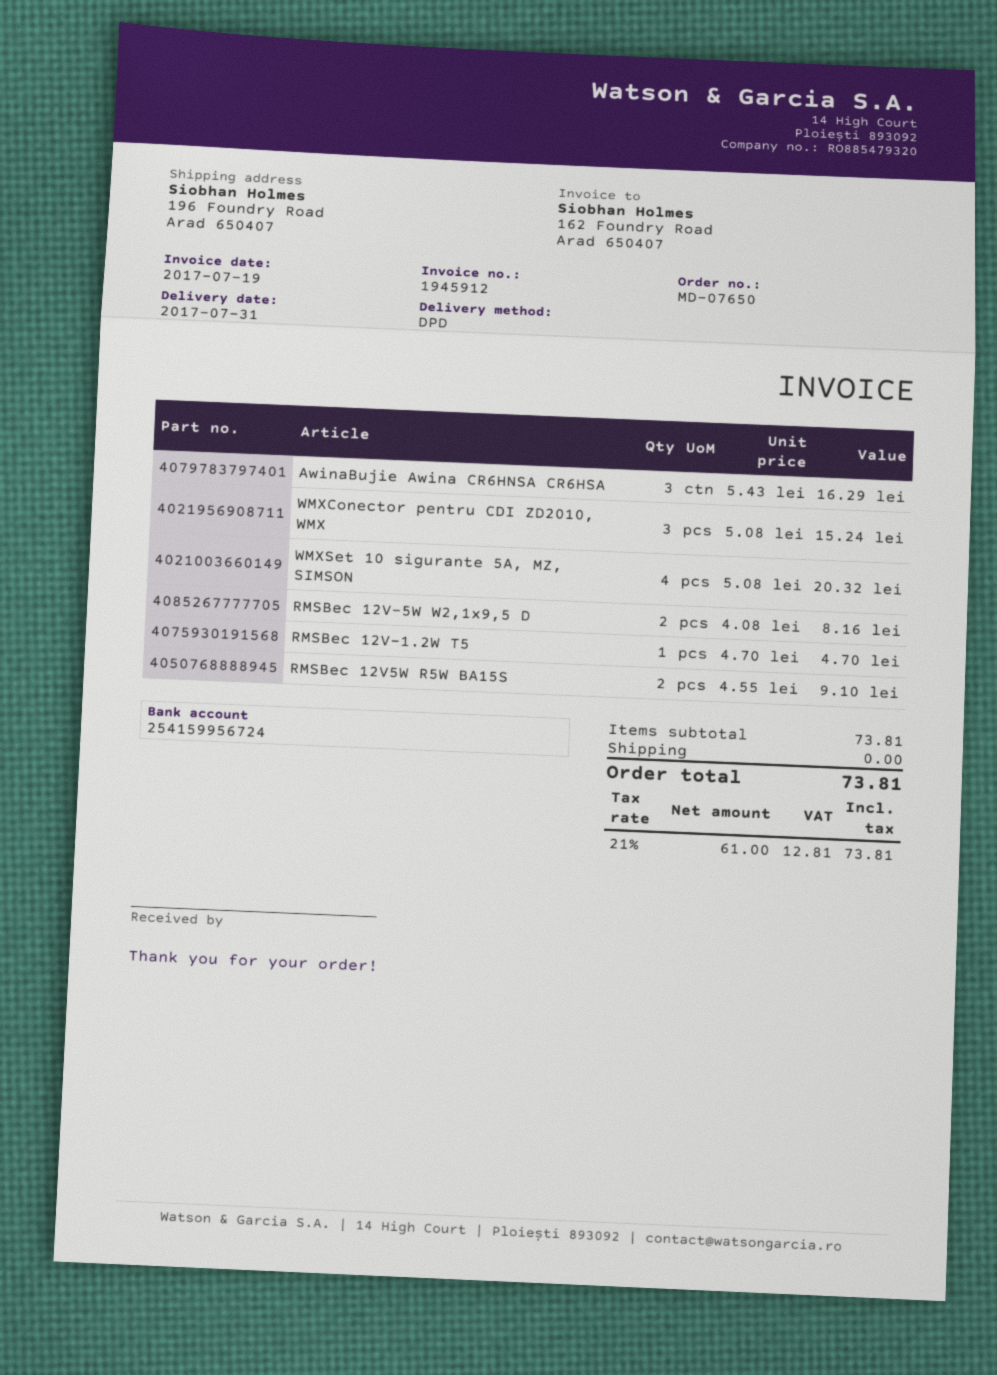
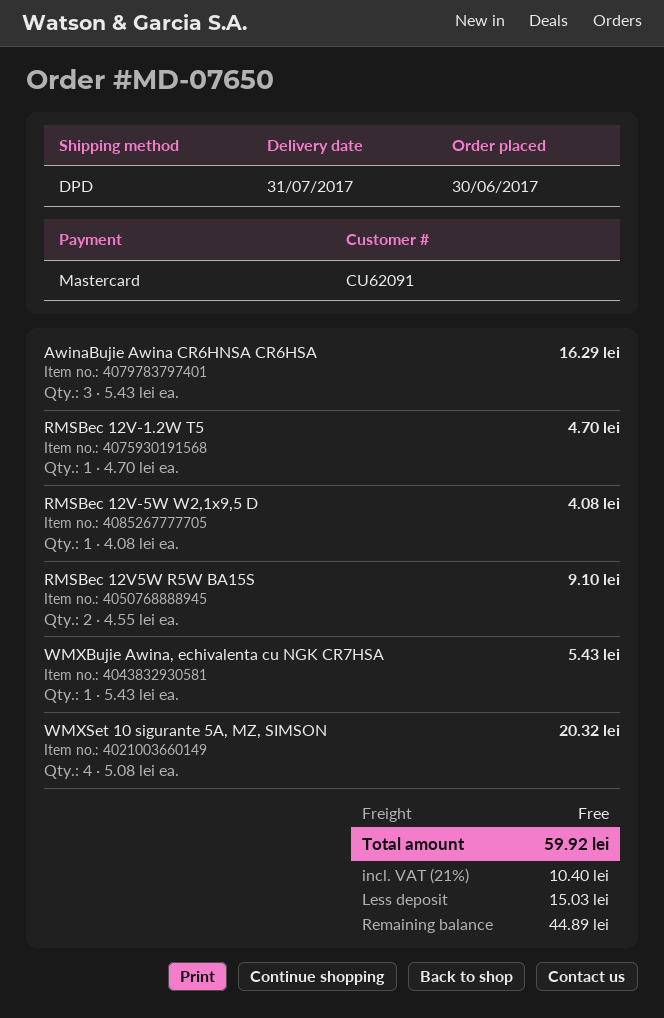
WMXConector pentru CDI ZD2010, WMX: 3 x 5.08 = 15.24 -> none
RMSBec 12V-5W W2,1x9,5 D: 2 x 4.08 = 8.16 -> 1 x 4.08 = 4.08
WMXBujie Awina, echivalenta cu NGK CR7HSA: none -> 1 x 5.43 = 5.43
tax: 21% = 12.81 -> 21% = 10.40
total: 73.81 -> 59.92

